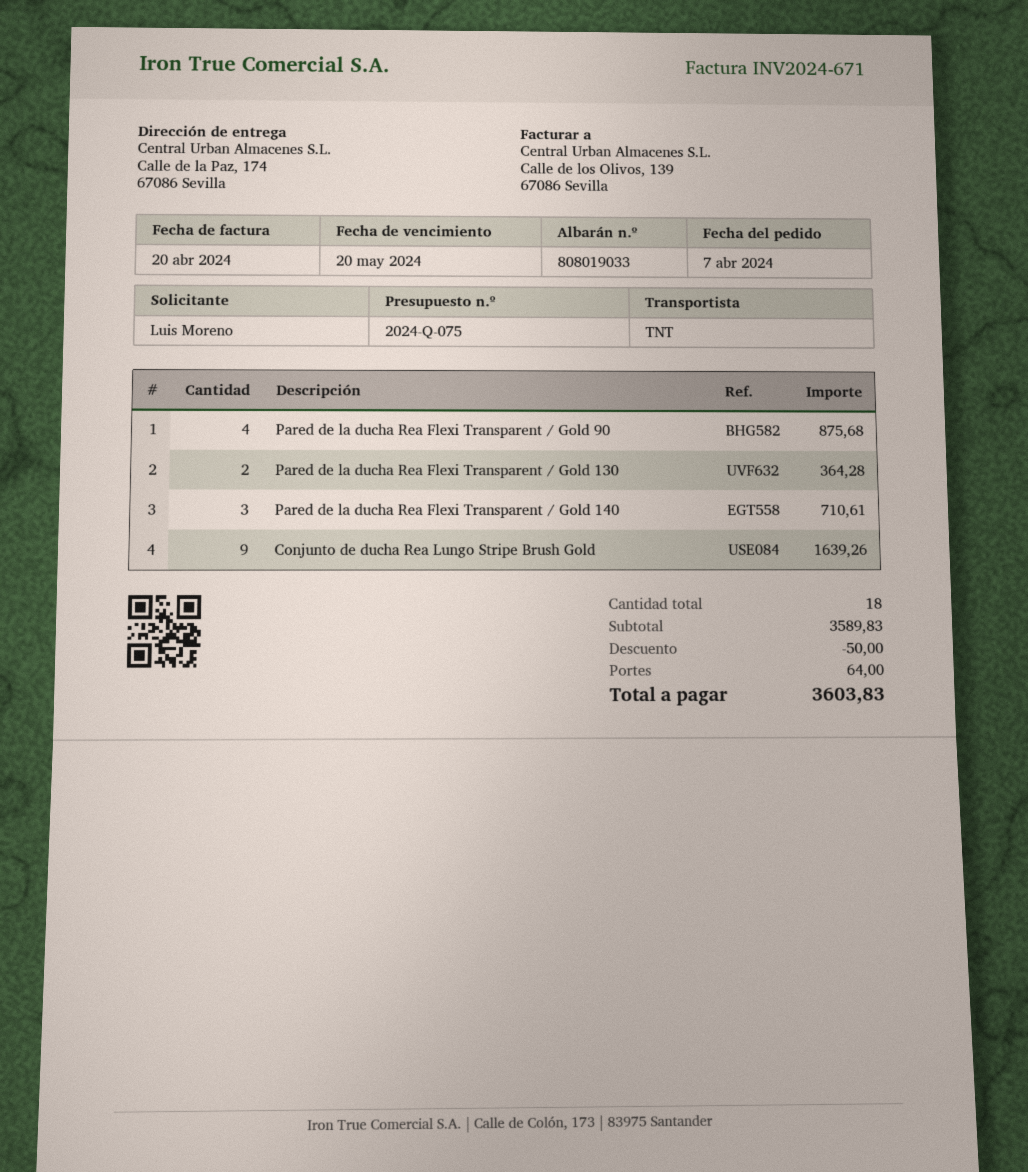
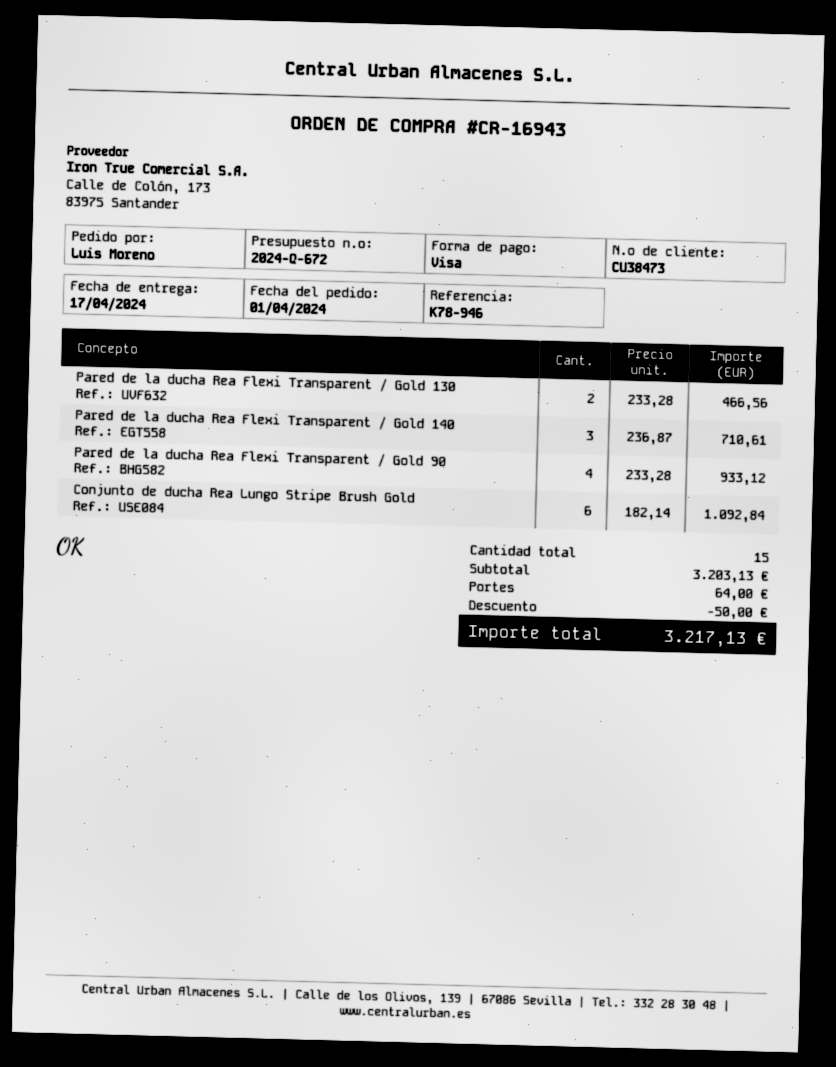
quote number: 2024-Q-075 -> 2024-Q-672
order date: 2024-04-07 -> 2024-04-01
Pared de la ducha Rea Flexi Transparent / Gold 90: 4 for 875.68 -> 4 for 933.12
Pared de la ducha Rea Flexi Transparent / Gold 130: 2 for 364.28 -> 2 for 466.56
Conjunto de ducha Rea Lungo Stripe Brush Gold: 9 for 1639.26 -> 6 for 1092.84
total quantity: 18 -> 15
subtotal: 3589.83 -> 3203.13
total: 3603.83 -> 3217.13

